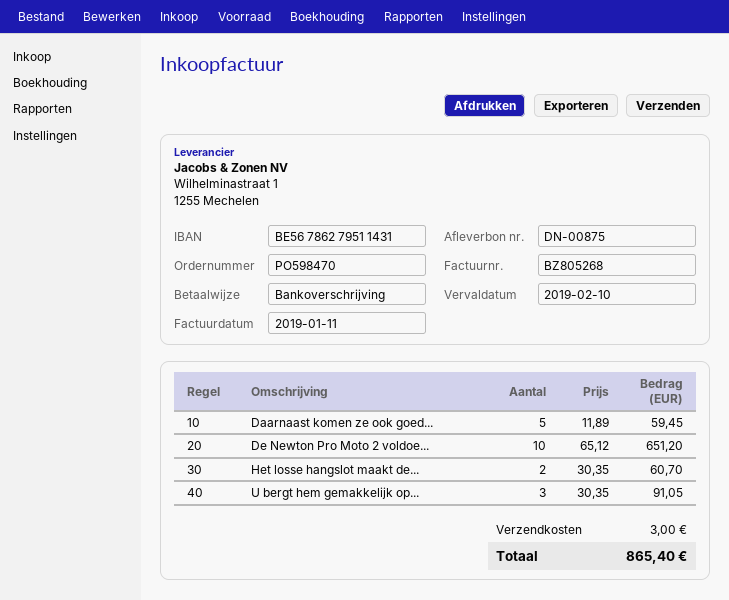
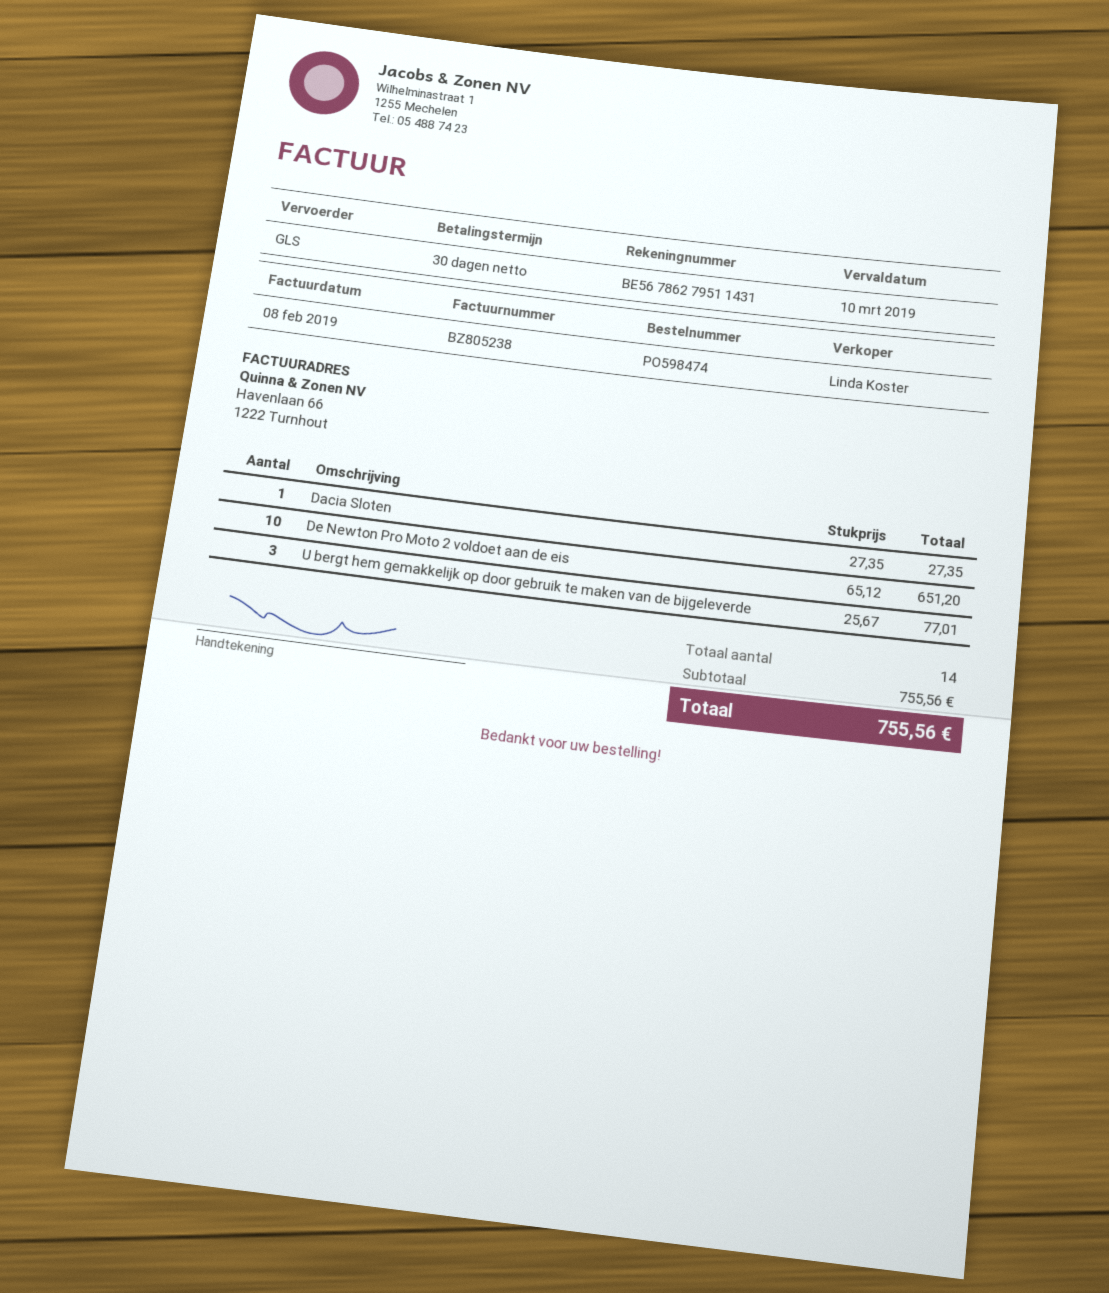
order number: PO598470 -> PO598474
invoice number: BZ805268 -> BZ805238
invoice date: 2019-01-11 -> 2019-02-08
due date: 2019-02-10 -> 2019-03-10
Daarnaast komen ze ook goed...: 5 x 11.89 = 59.45 -> none
Het losse hangslot maakt de...: 2 x 30.35 = 60.70 -> none
U bergt hem gemakkelijk op...: 3 x 30.35 = 91.05 -> 3 x 25.67 = 77.01
Dacia Sloten: none -> 1 x 27.35 = 27.35
shipping: 3.00 -> none
total: 865.40 -> 755.56

